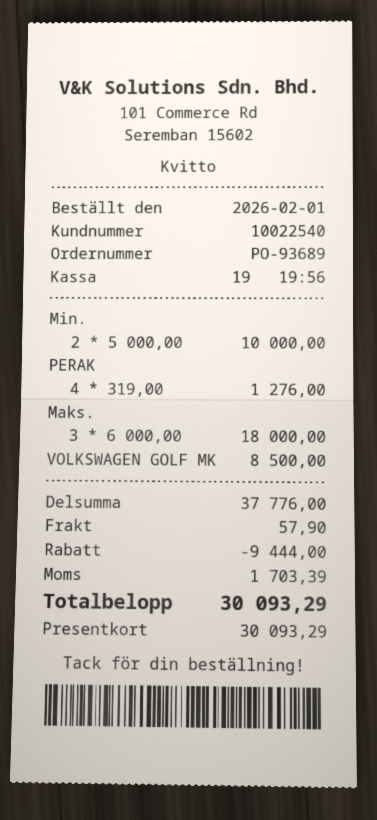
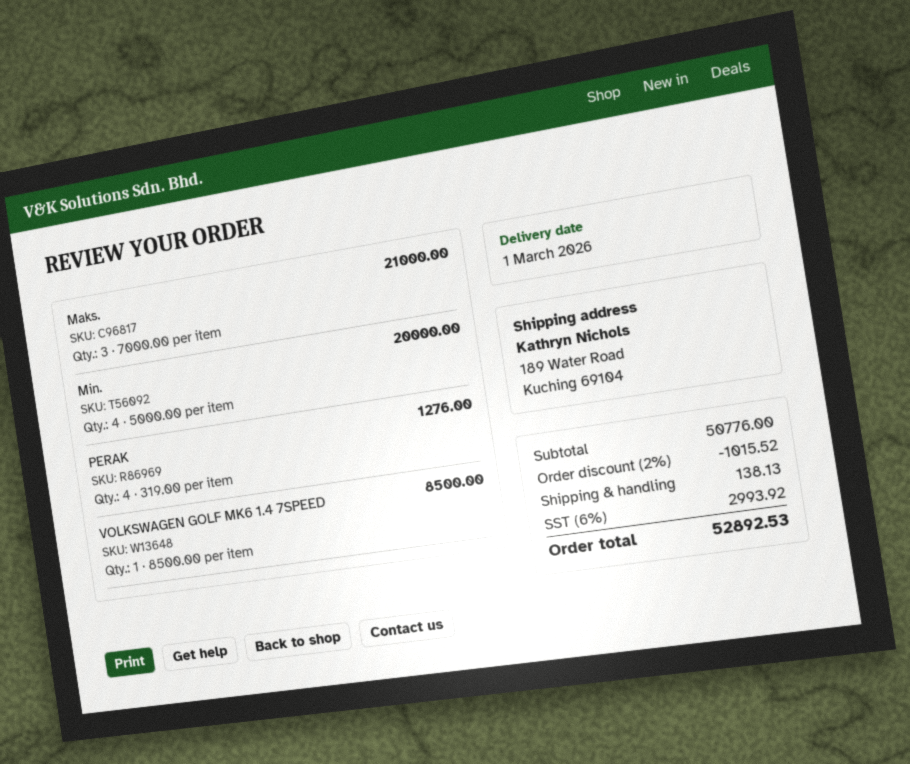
Min.: 2 x 5000.00 = 10000.00 -> 4 x 5000.00 = 20000.00
Maks.: 3 x 6000.00 = 18000.00 -> 3 x 7000.00 = 21000.00
subtotal: 37776.00 -> 50776.00
discount: 9444.00 -> 1015.52
shipping: 57.90 -> 138.13
tax: 1703.39 -> 2993.92
total: 30093.29 -> 52892.53

